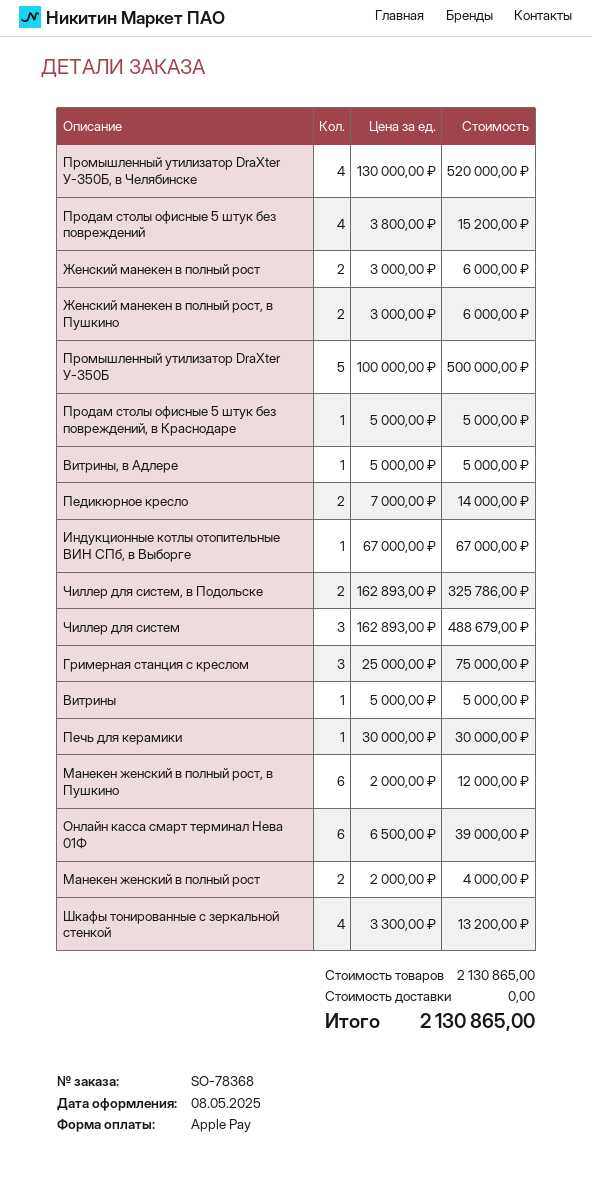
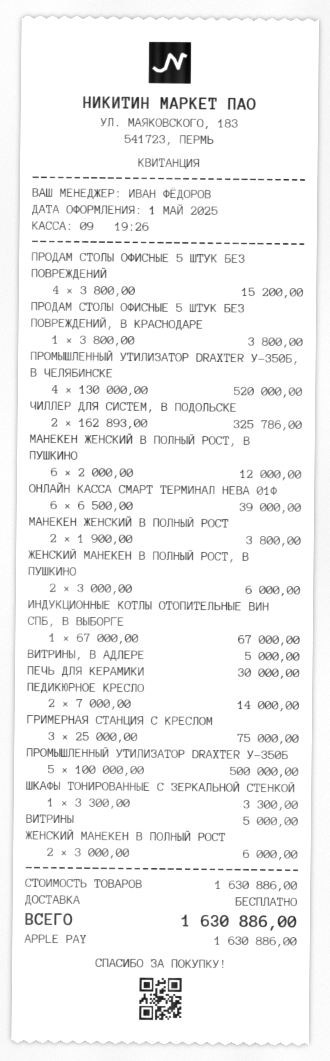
order date: 2025-05-08 -> 2025-05-01
Продам столы офисные 5 штук без повреждений, в Краснодаре: 1 x 5000.00 = 5000.00 -> 1 x 3800.00 = 3800.00
Чиллер для систем: 3 x 162893.00 = 488679.00 -> none
Манекен женский в полный рост: 2 x 2000.00 = 4000.00 -> 2 x 1900.00 = 3800.00
Шкафы тонированные с зеркальной стенкой: 4 x 3300.00 = 13200.00 -> 1 x 3300.00 = 3300.00
subtotal: 2130865.00 -> 1630886.00
total: 2130865.00 -> 1630886.00

